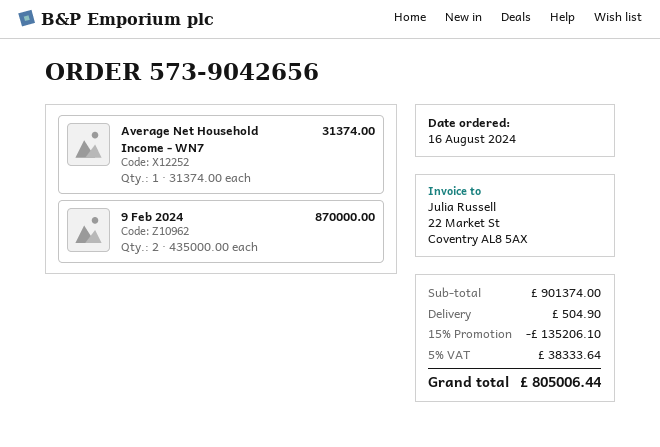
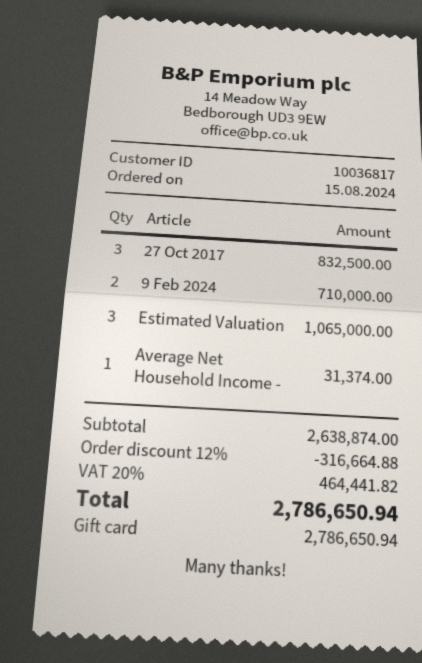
order date: 2024-08-16 -> 2024-08-15
9 Feb 2024: 2 for 870000.00 -> 2 for 710000.00
27 Oct 2017: none -> 3 for 832500.00
Estimated Valuation: none -> 3 for 1065000.00
subtotal: 901374.00 -> 2638874.00
discount: 15% = 135206.10 -> 12% = 316664.88
shipping: 504.90 -> none
tax: 5% = 38333.64 -> 20% = 464441.82
total: 805006.44 -> 2786650.94

